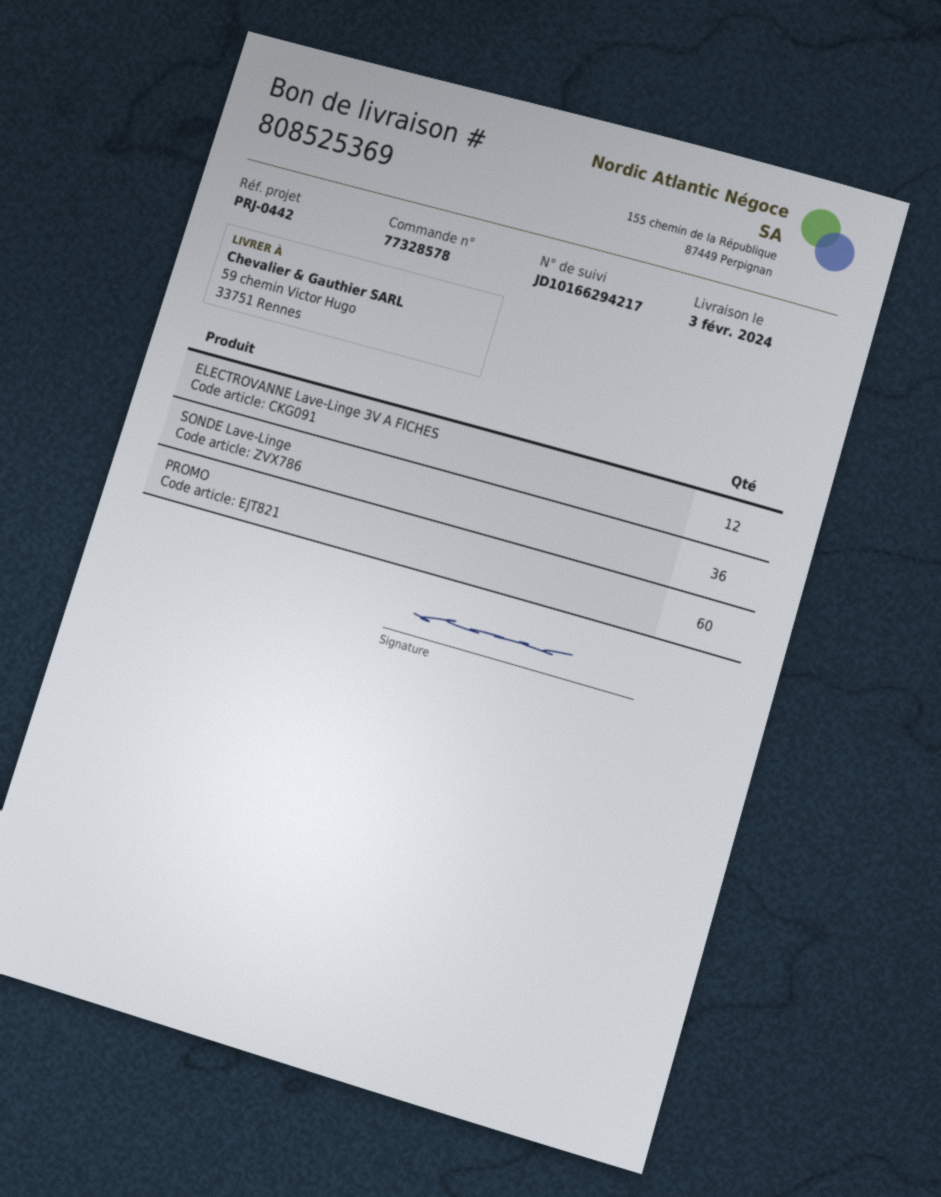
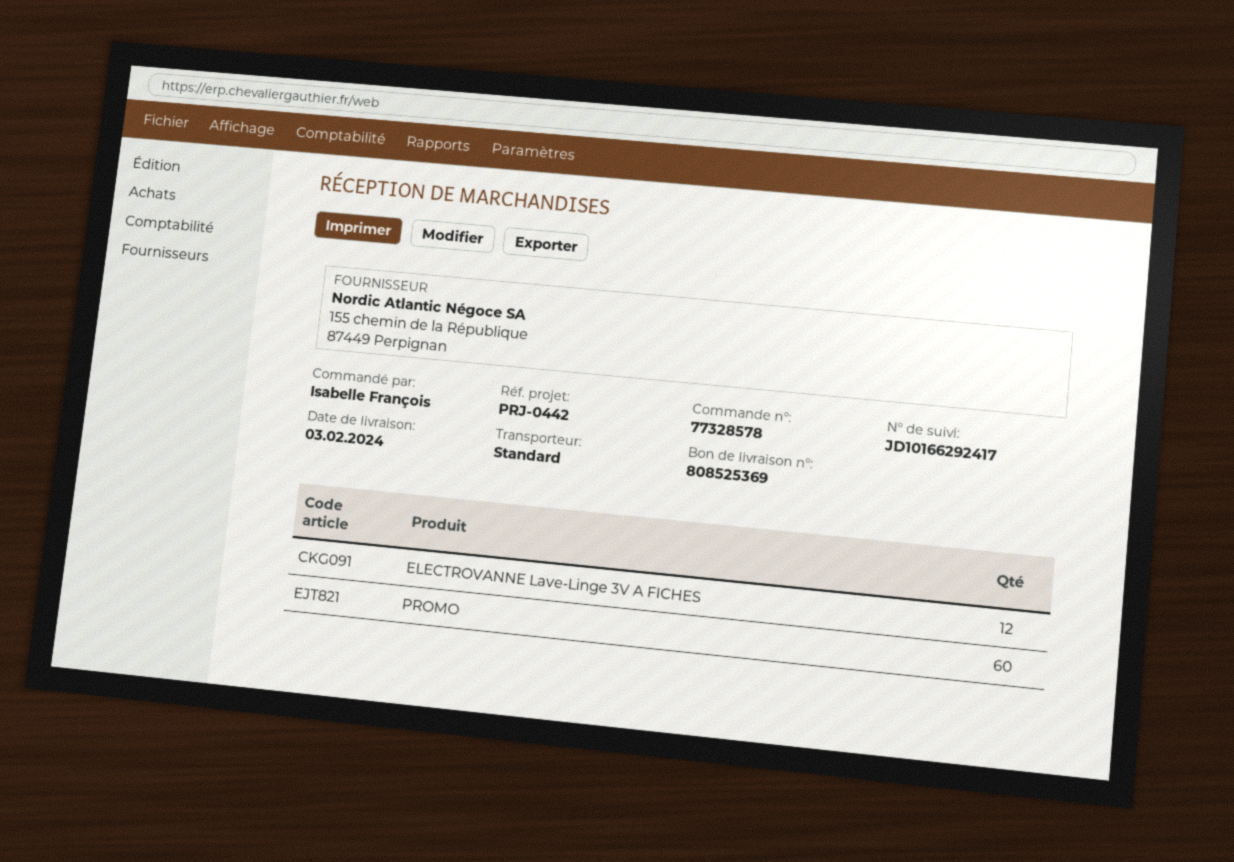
tracking number: JD10166294217 -> JD10166292417
SONDE Lave-Linge: 36 -> none

